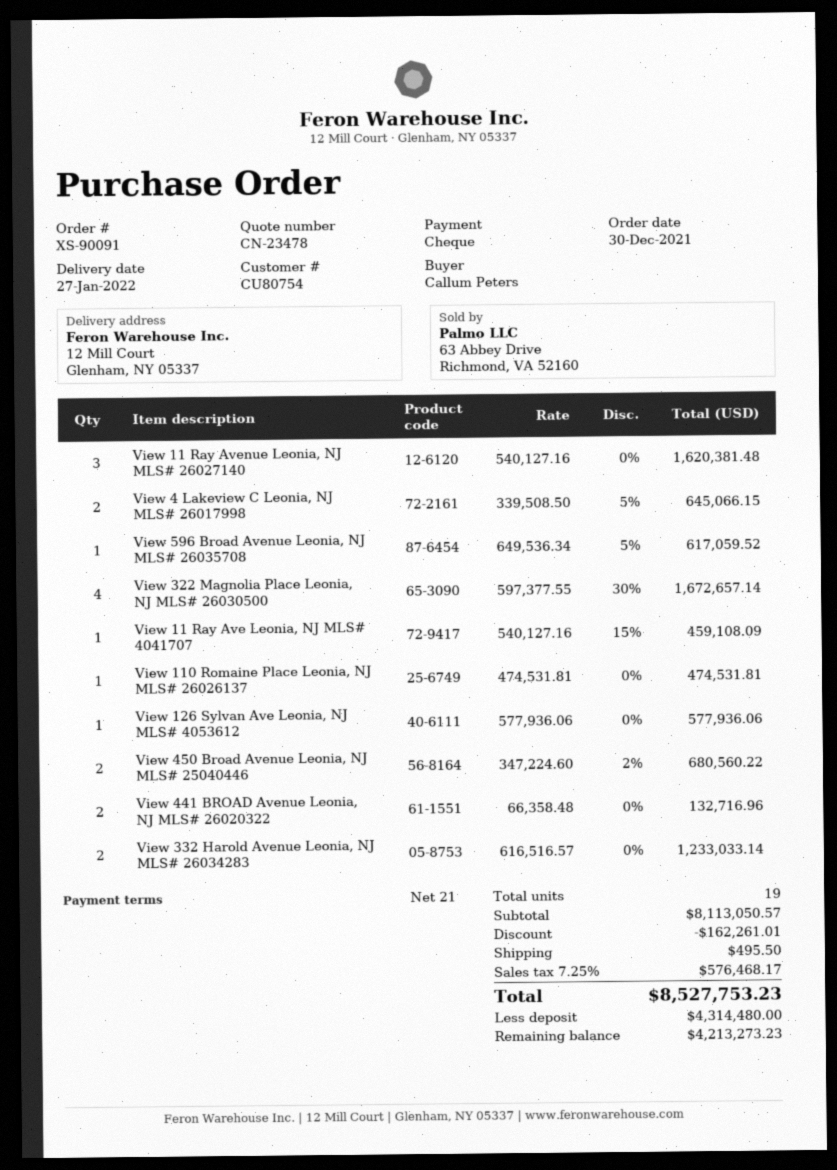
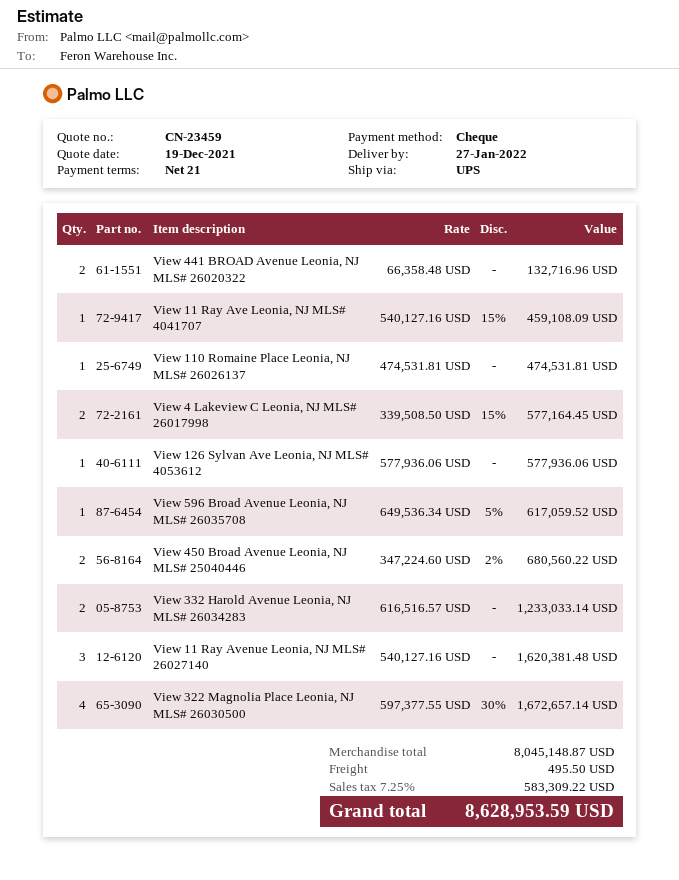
quote number: CN-23478 -> CN-23459
View 4 Lakeview C Leonia, NJ MLS# 26017998: 2 x 339508.50 - 5% = 645066.15 -> 2 x 339508.50 - 15% = 577164.45
subtotal: 8113050.57 -> 8045148.87
discount: 162261.01 -> none
tax: 7.25% = 576468.17 -> 7.25% = 583309.22
total: 8527753.23 -> 8628953.59

